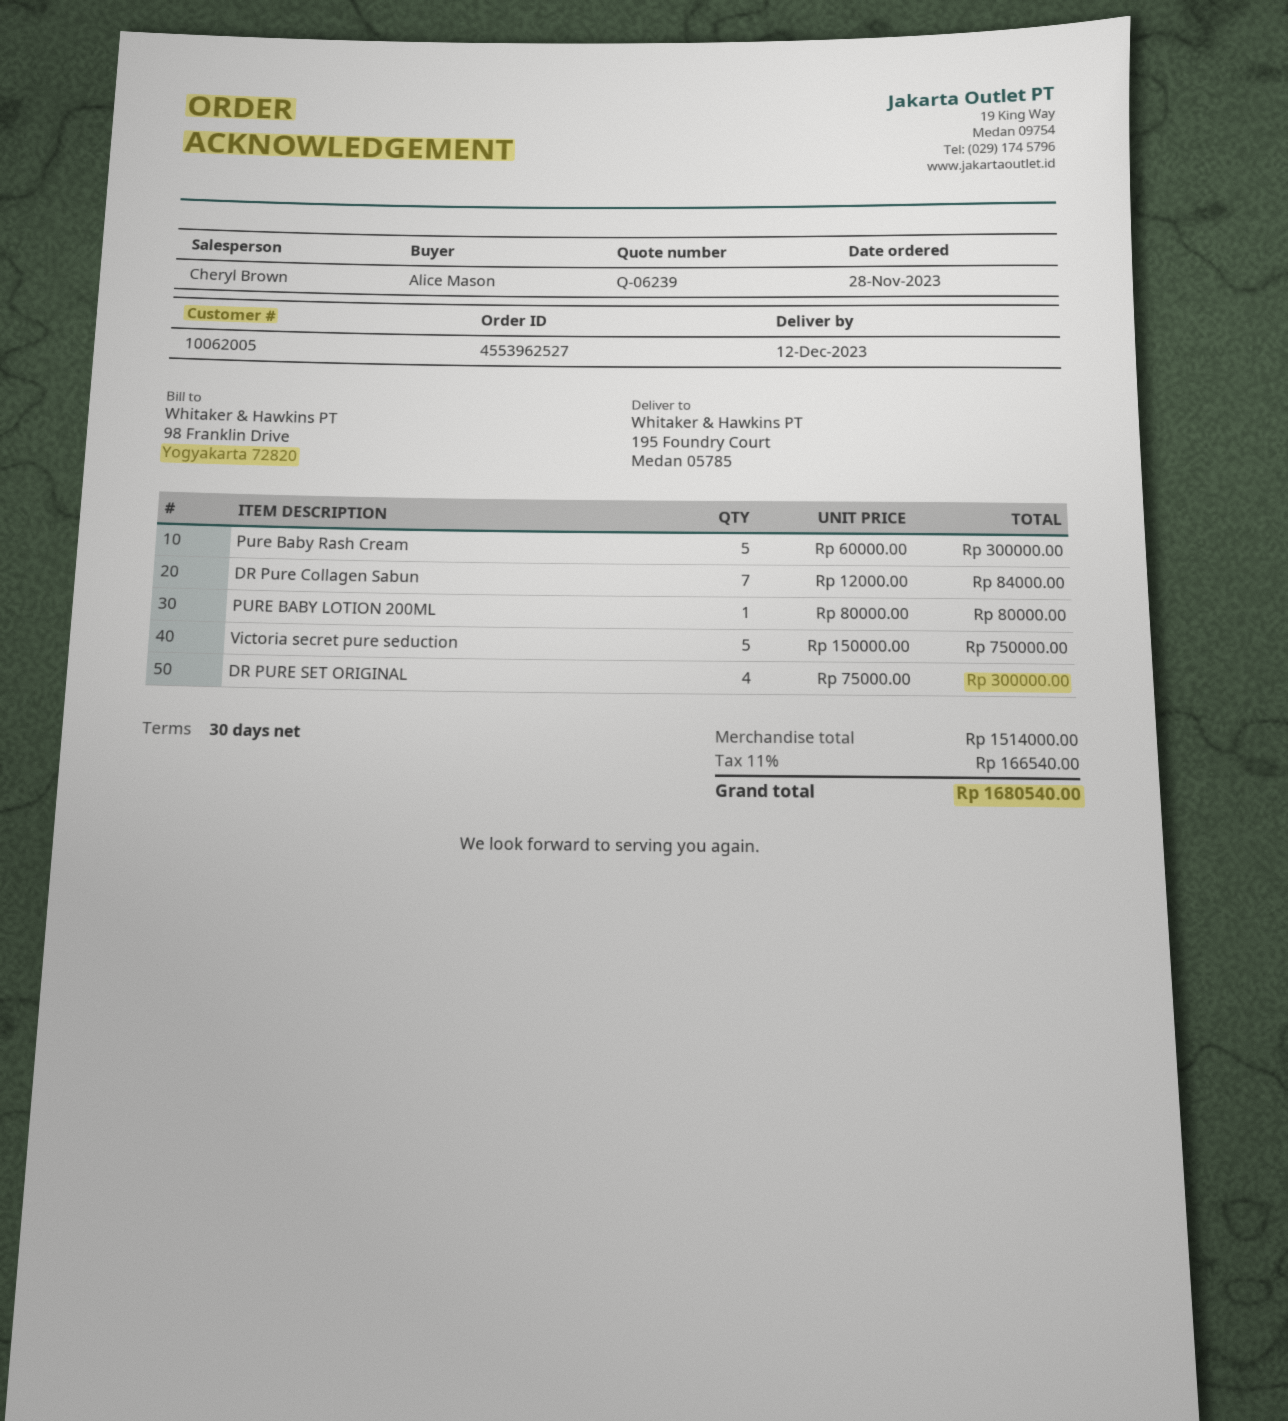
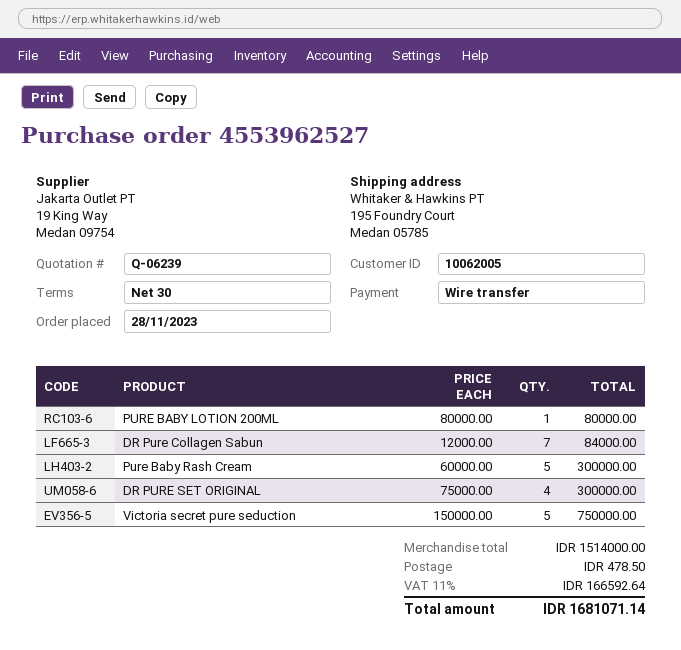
shipping: none -> 478.50
tax: 11% = 166540.00 -> 11% = 166592.64
total: 1680540.00 -> 1681071.14

